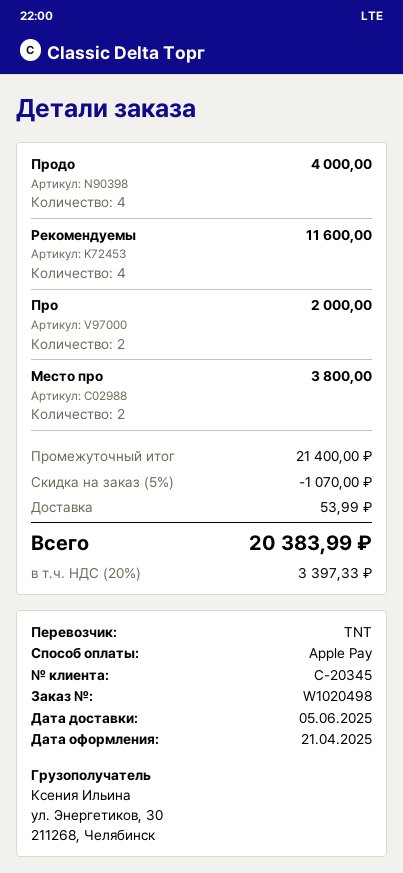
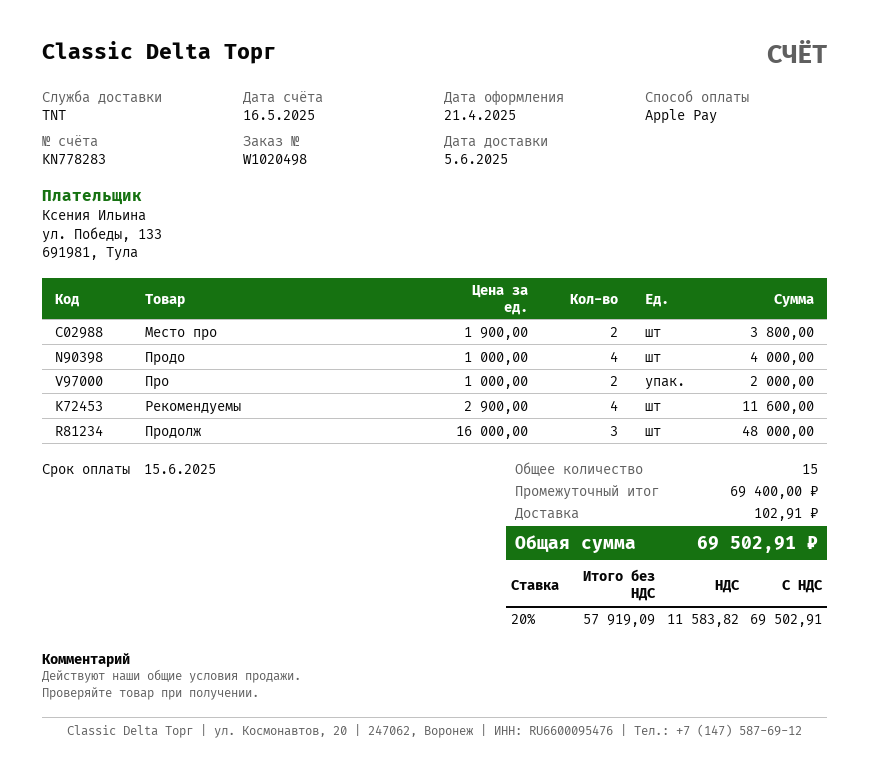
Продолж: none -> 3 for 48000.00
subtotal: 21400.00 -> 69400.00
discount: 5% = 1070.00 -> none
shipping: 53.99 -> 102.91
tax: 20% = 3397.33 -> 20% = 11583.82
total: 20383.99 -> 69502.91

